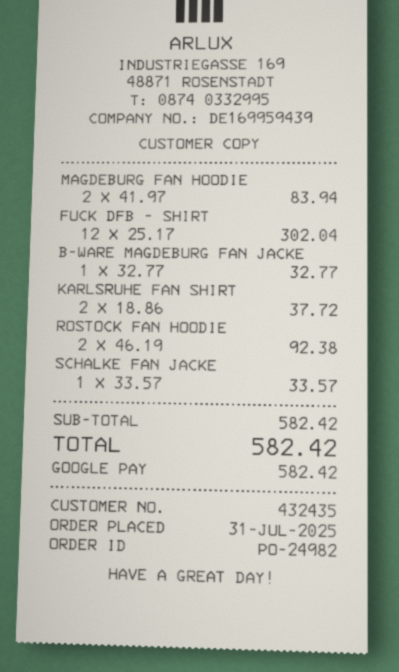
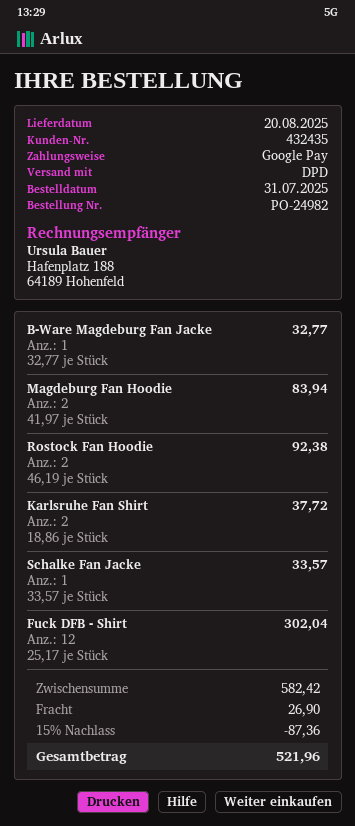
discount: none -> 15% = 87.36
shipping: none -> 26.90
total: 582.42 -> 521.96

